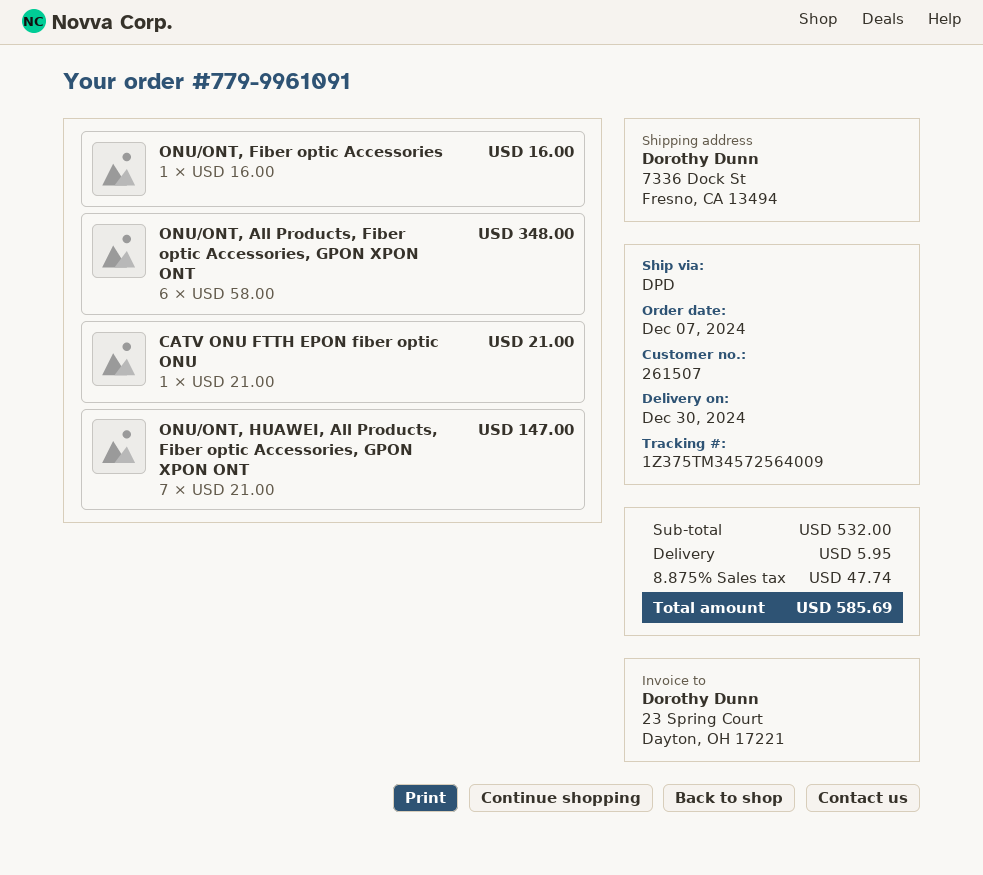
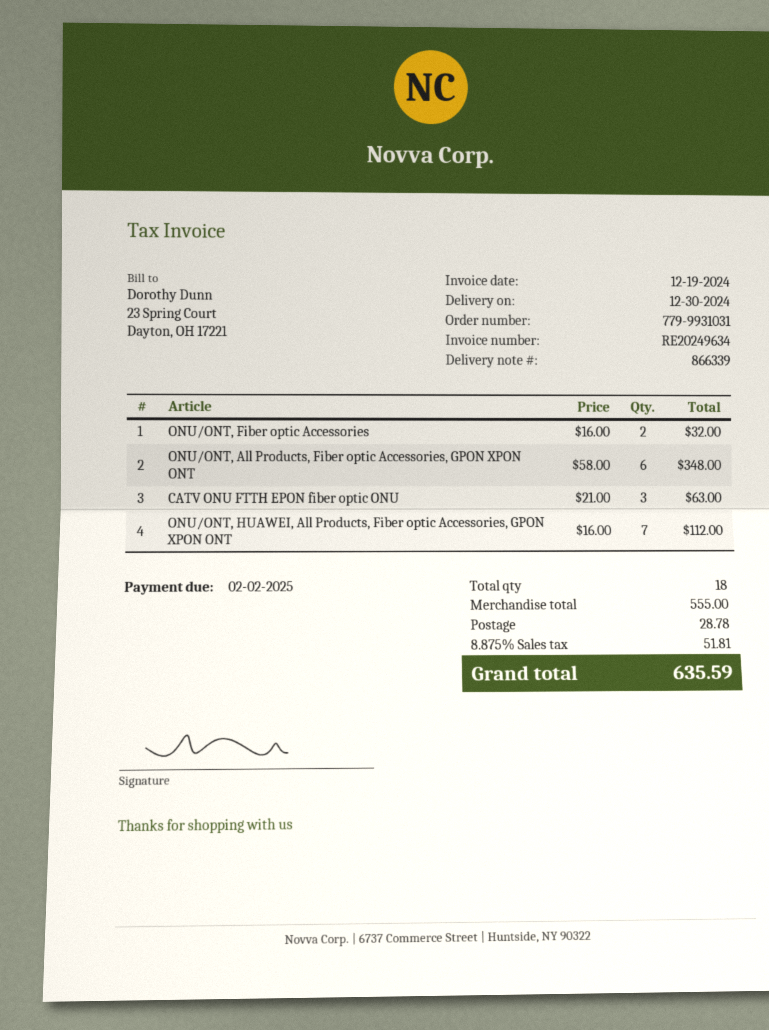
order number: 779-9961091 -> 779-9931031
ONU/ONT, Fiber optic Accessories: 1 x 16.00 = 16.00 -> 2 x 16.00 = 32.00
CATV ONU FTTH EPON fiber optic ONU: 1 x 21.00 = 21.00 -> 3 x 21.00 = 63.00
ONU/ONT, HUAWEI, All Products, Fiber optic Accessories, GPON XPON ONT: 7 x 21.00 = 147.00 -> 7 x 16.00 = 112.00
subtotal: 532.00 -> 555.00
shipping: 5.95 -> 28.78
tax: 8.875% = 47.74 -> 8.875% = 51.81
total: 585.69 -> 635.59

